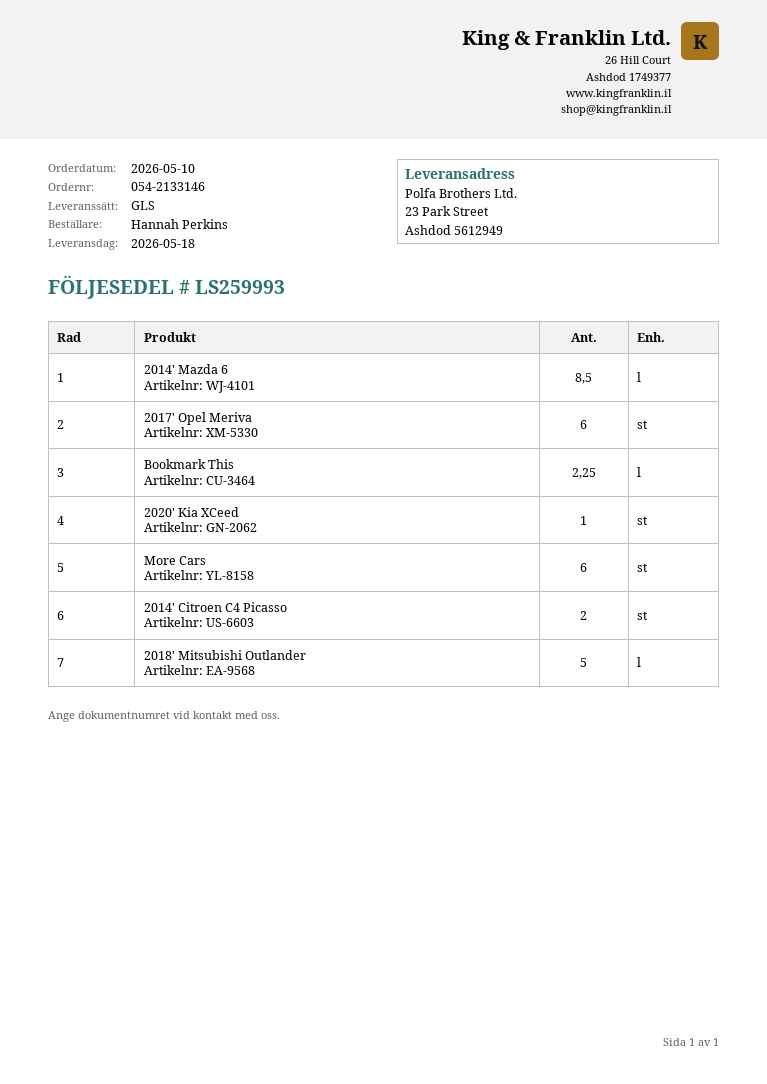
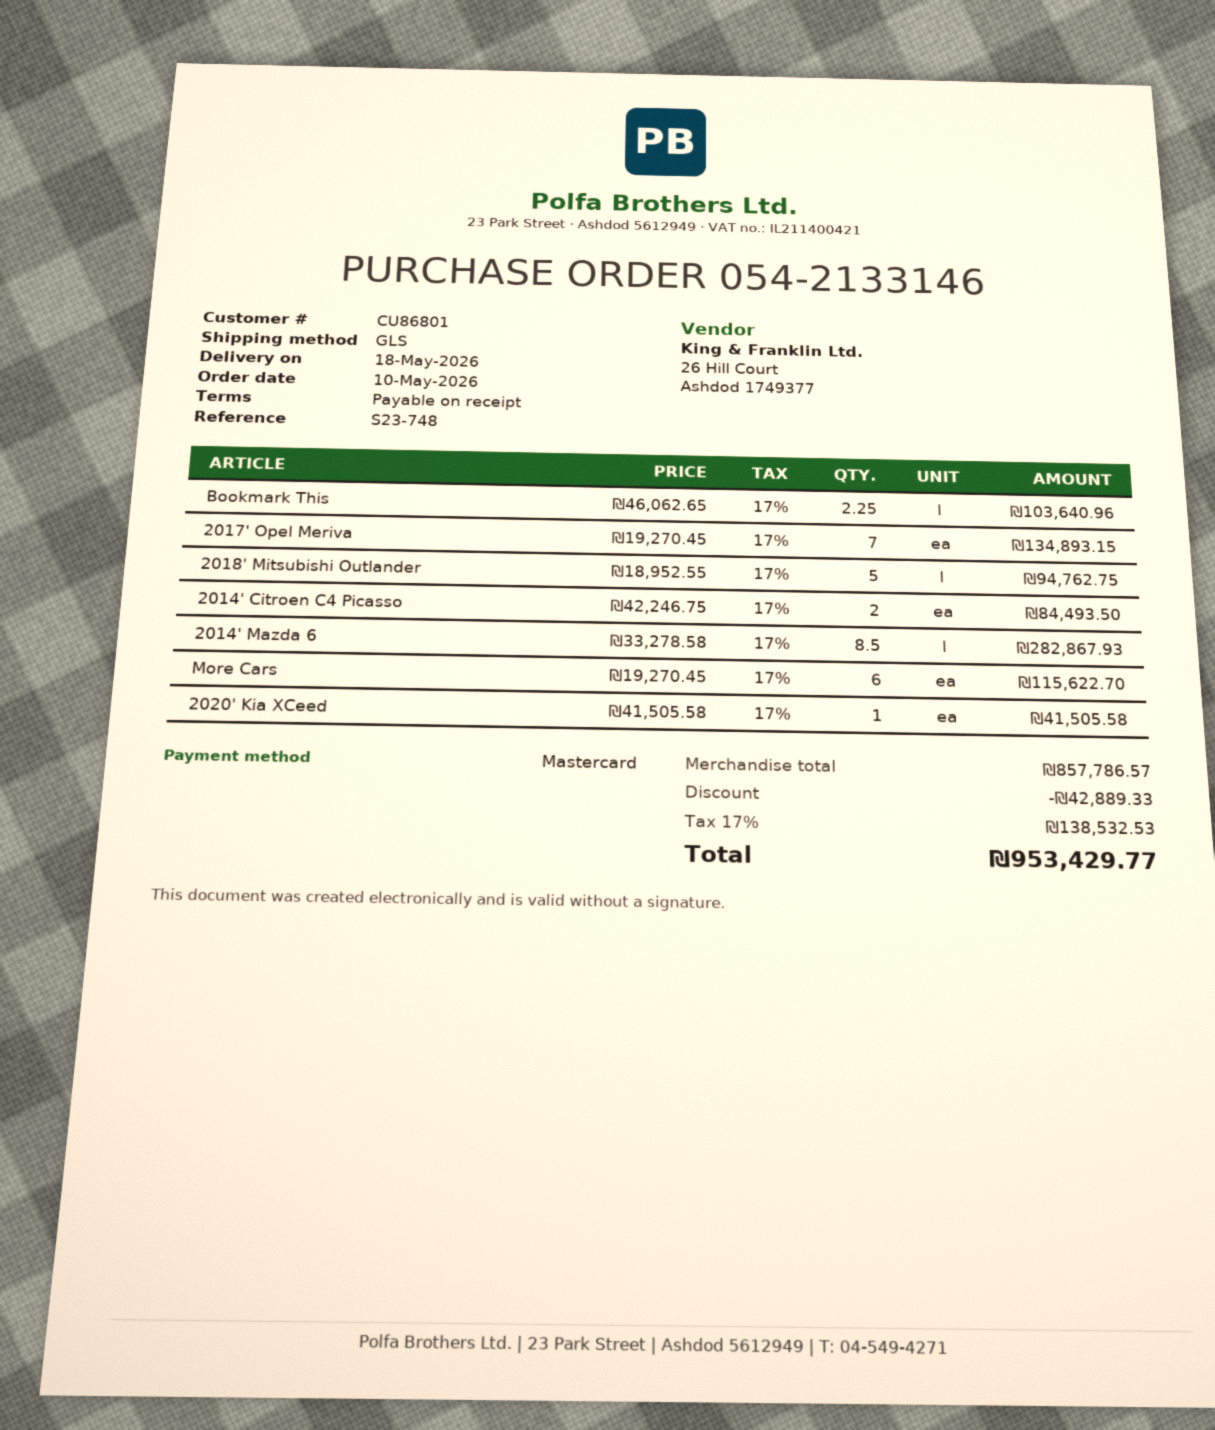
2017' Opel Meriva: 6 -> 7

